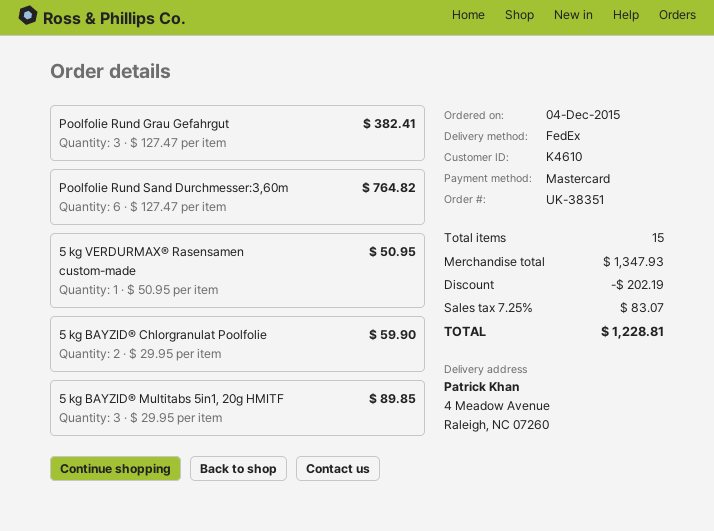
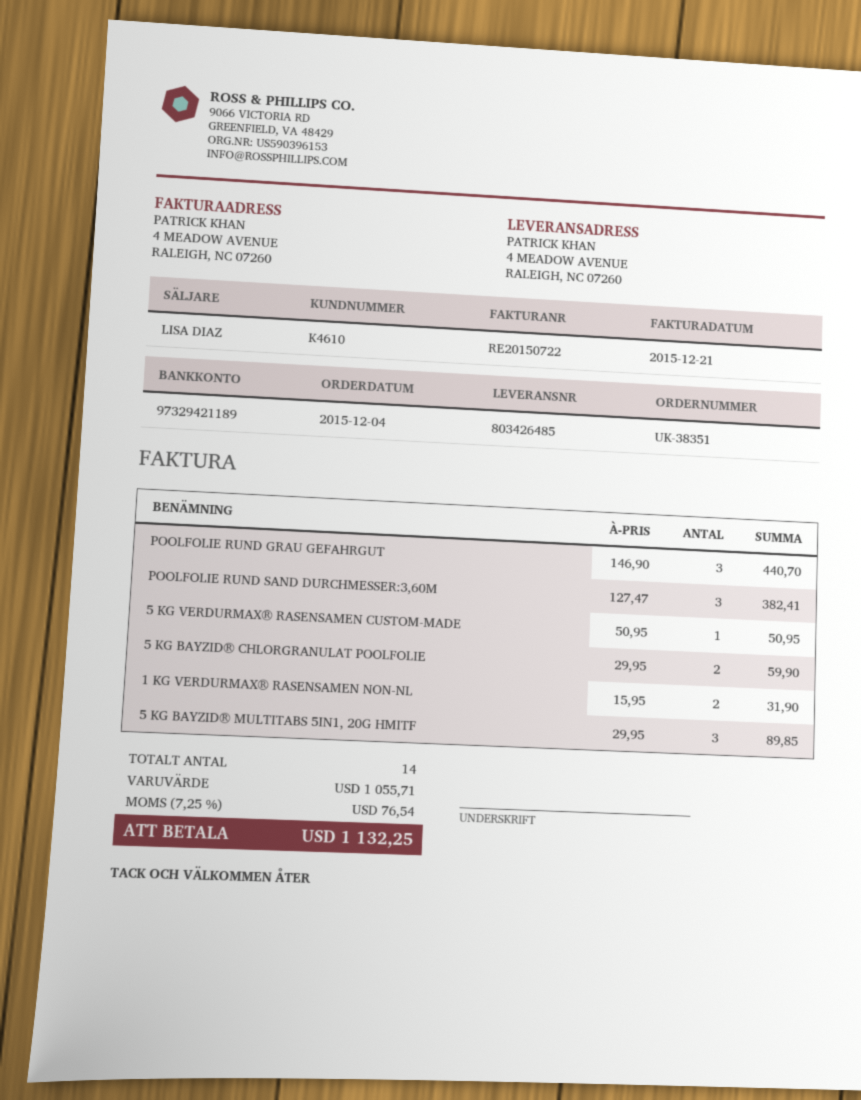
Poolfolie Rund Grau Gefahrgut: 3 x 127.47 = 382.41 -> 3 x 146.90 = 440.70
Poolfolie Rund Sand Durchmesser:3,60m: 6 x 127.47 = 764.82 -> 3 x 127.47 = 382.41
1 KG VERDURMAX® RASENSAMEN NON-NL: none -> 2 x 15.95 = 31.90
total quantity: 15 -> 14
subtotal: 1347.93 -> 1055.71
discount: 202.19 -> none
tax: 7.25% = 83.07 -> 7.25% = 76.54
total: 1228.81 -> 1132.25

